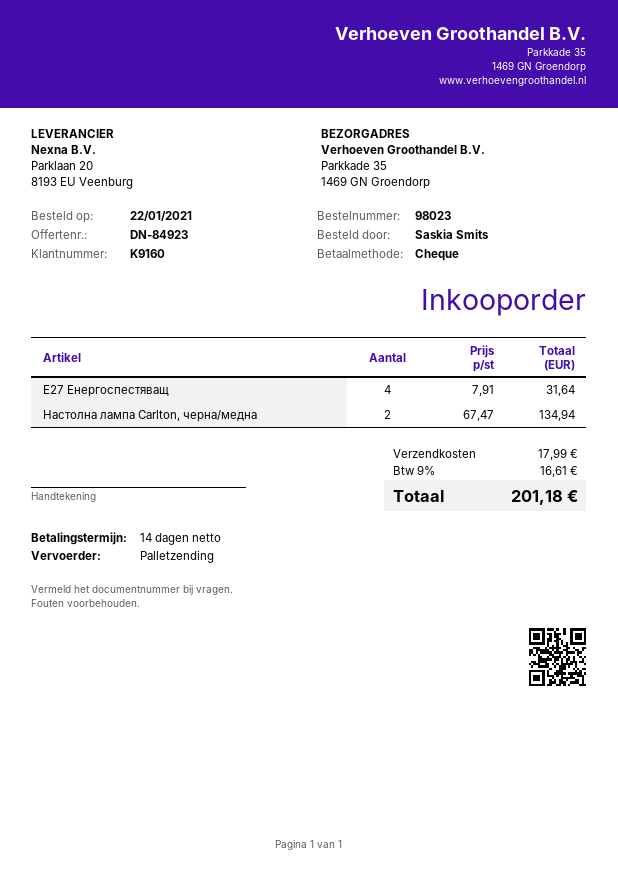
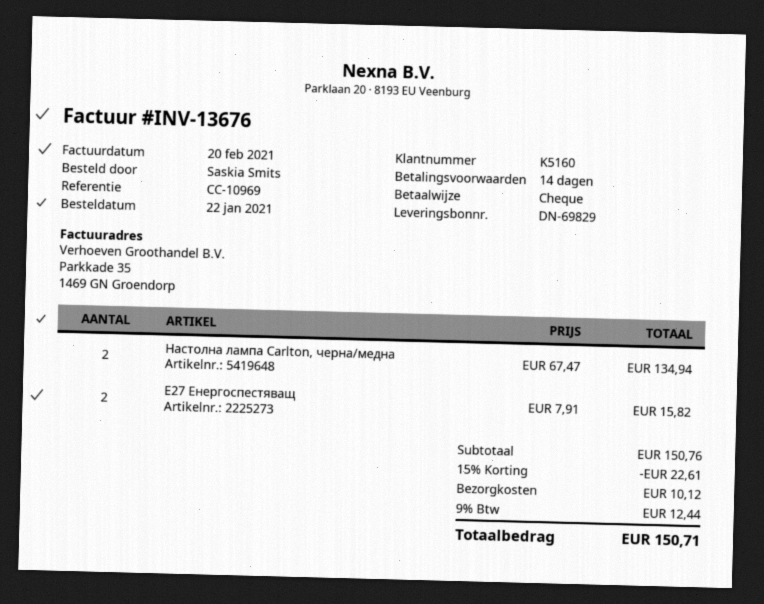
customer number: K9160 -> K5160
E27 Енергоспестяващ: 4 x 7.91 = 31.64 -> 2 x 7.91 = 15.82
discount: none -> 15% = 22.61
shipping: 17.99 -> 10.12
tax: 9% = 16.61 -> 9% = 12.44
total: 201.18 -> 150.71

